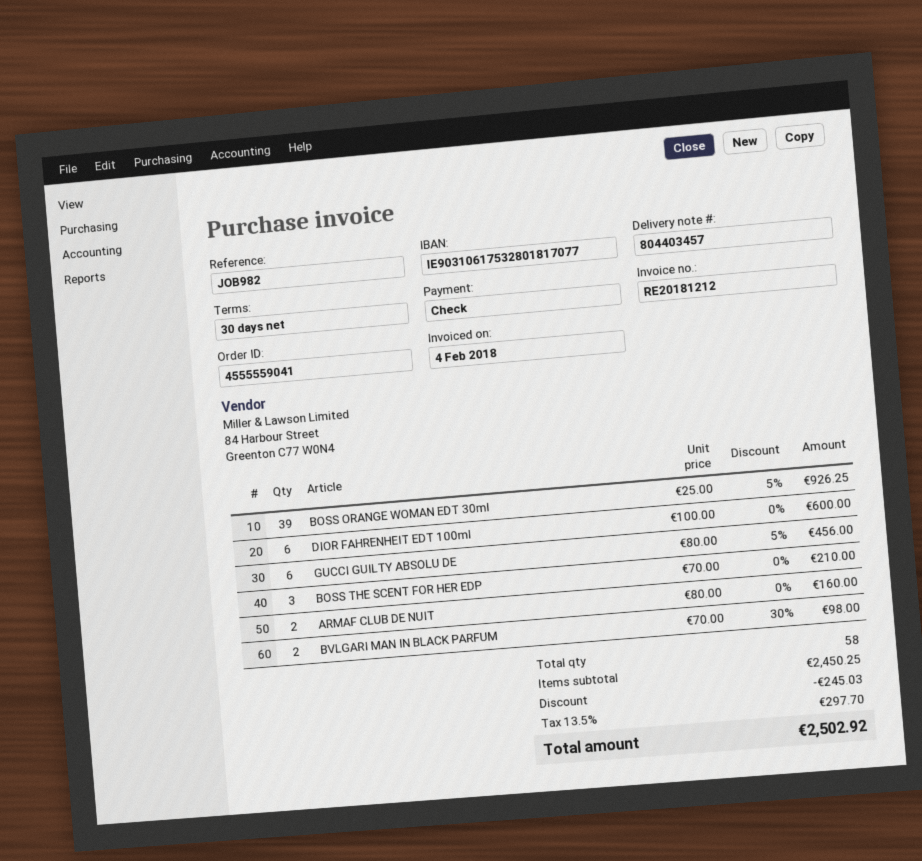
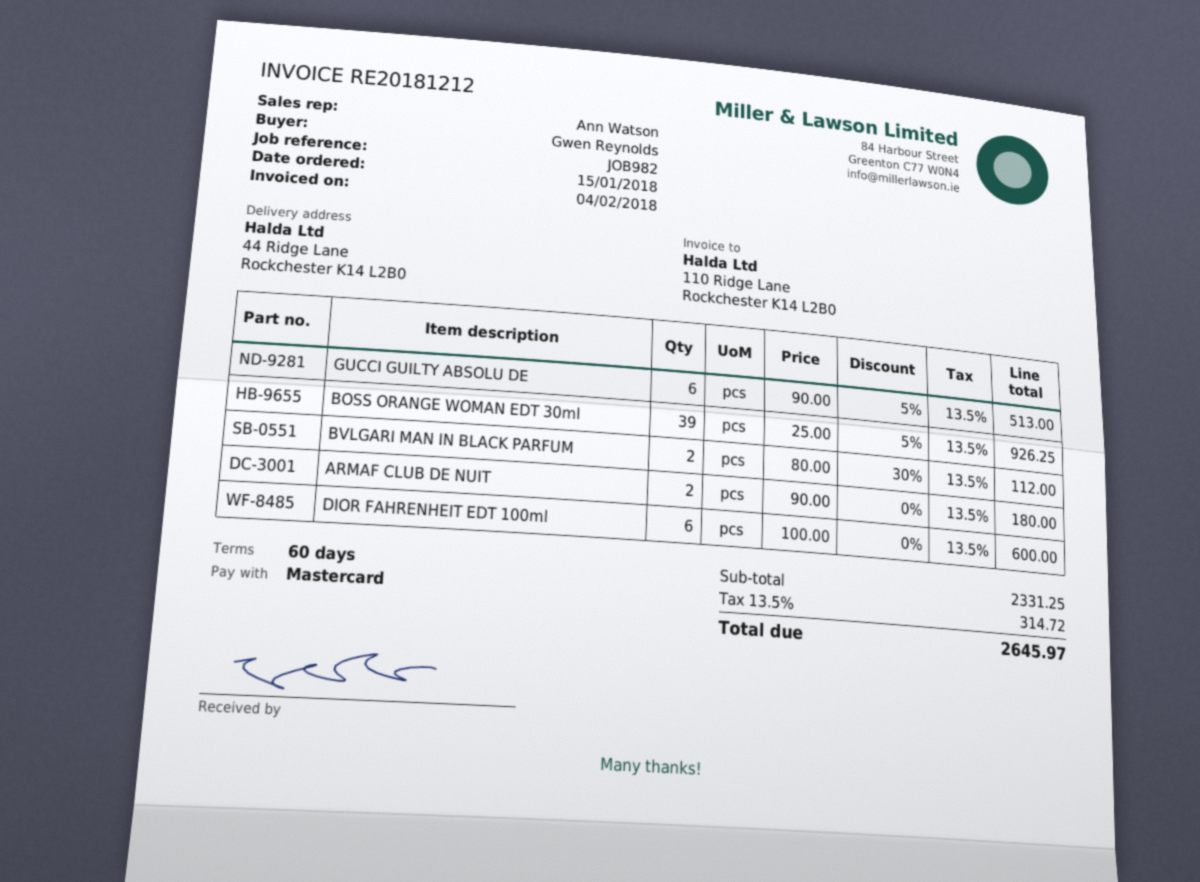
payment terms: 30 days -> 60 days
payment method: cheque -> Mastercard
GUCCI GUILTY ABSOLU DE: 6 x 80.00 - 5% = 456.00 -> 6 x 90.00 - 5% = 513.00
BOSS THE SCENT FOR HER EDP: 3 x 70.00 = 210.00 -> none
ARMAF CLUB DE NUIT: 2 x 80.00 = 160.00 -> 2 x 90.00 = 180.00
BVLGARI MAN IN BLACK PARFUM: 2 x 70.00 - 30% = 98.00 -> 2 x 80.00 - 30% = 112.00
subtotal: 2450.25 -> 2331.25
discount: 245.03 -> none
tax: 13.5% = 297.70 -> 13.5% = 314.72
total: 2502.92 -> 2645.97

